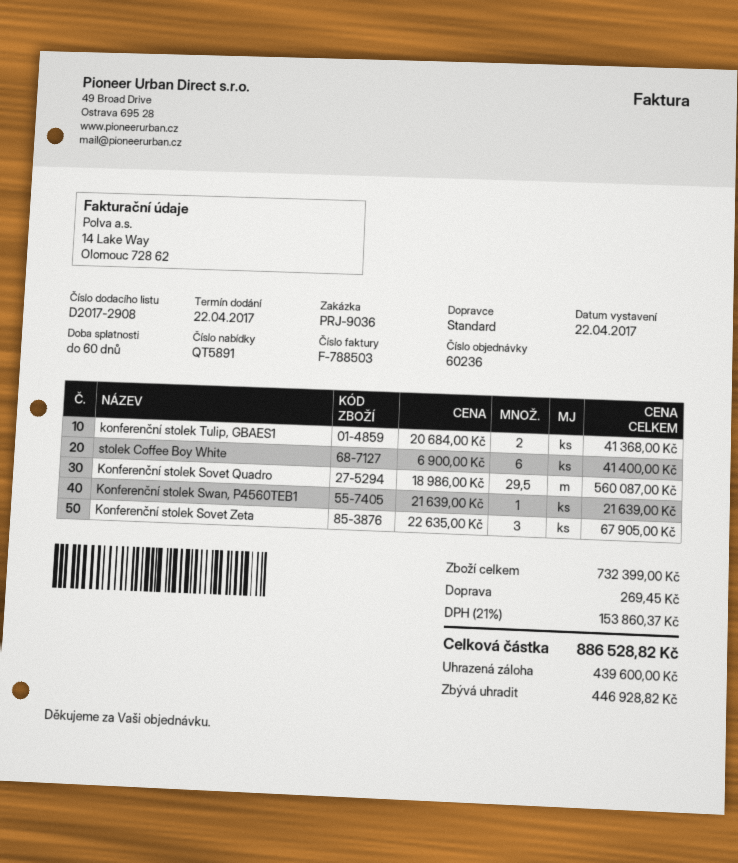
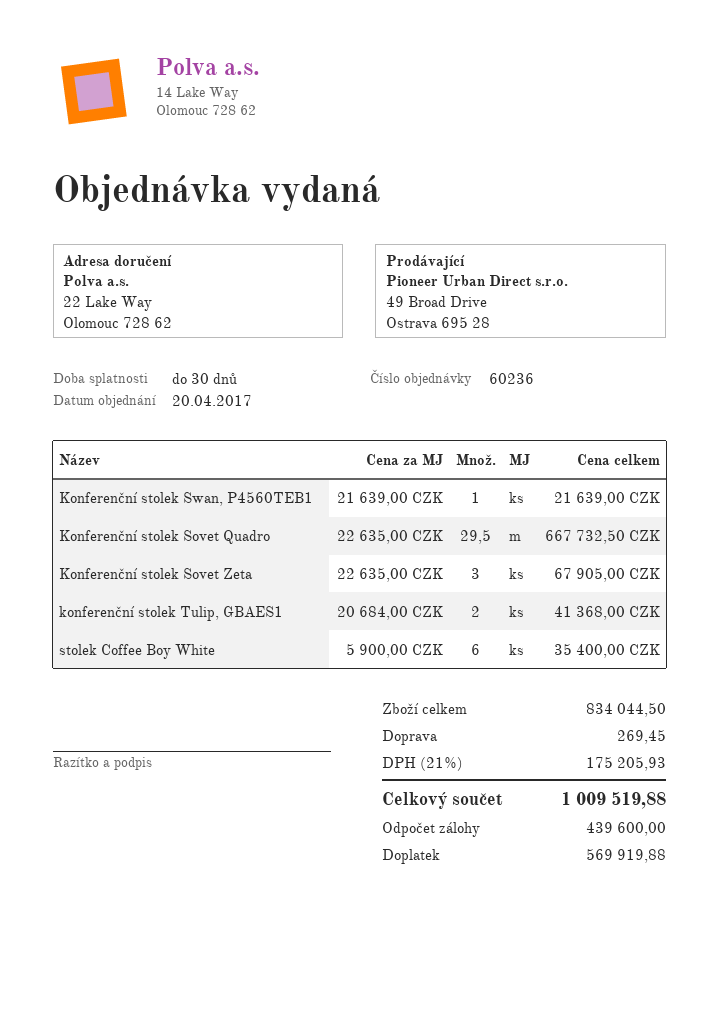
payment terms: 60 days -> 30 days
stolek Coffee Boy White: 6 x 6900.00 = 41400.00 -> 6 x 5900.00 = 35400.00
Konferenční stolek Sovet Quadro: 29.5 x 18986.00 = 560087.00 -> 29.5 x 22635.00 = 667732.50
subtotal: 732399.00 -> 834044.50
tax: 21% = 153860.37 -> 21% = 175205.93
total: 886528.82 -> 1009519.88
balance: 446928.82 -> 569919.88

